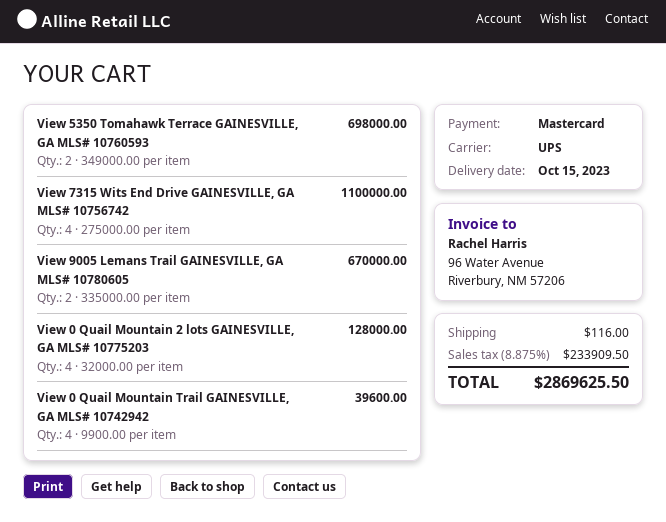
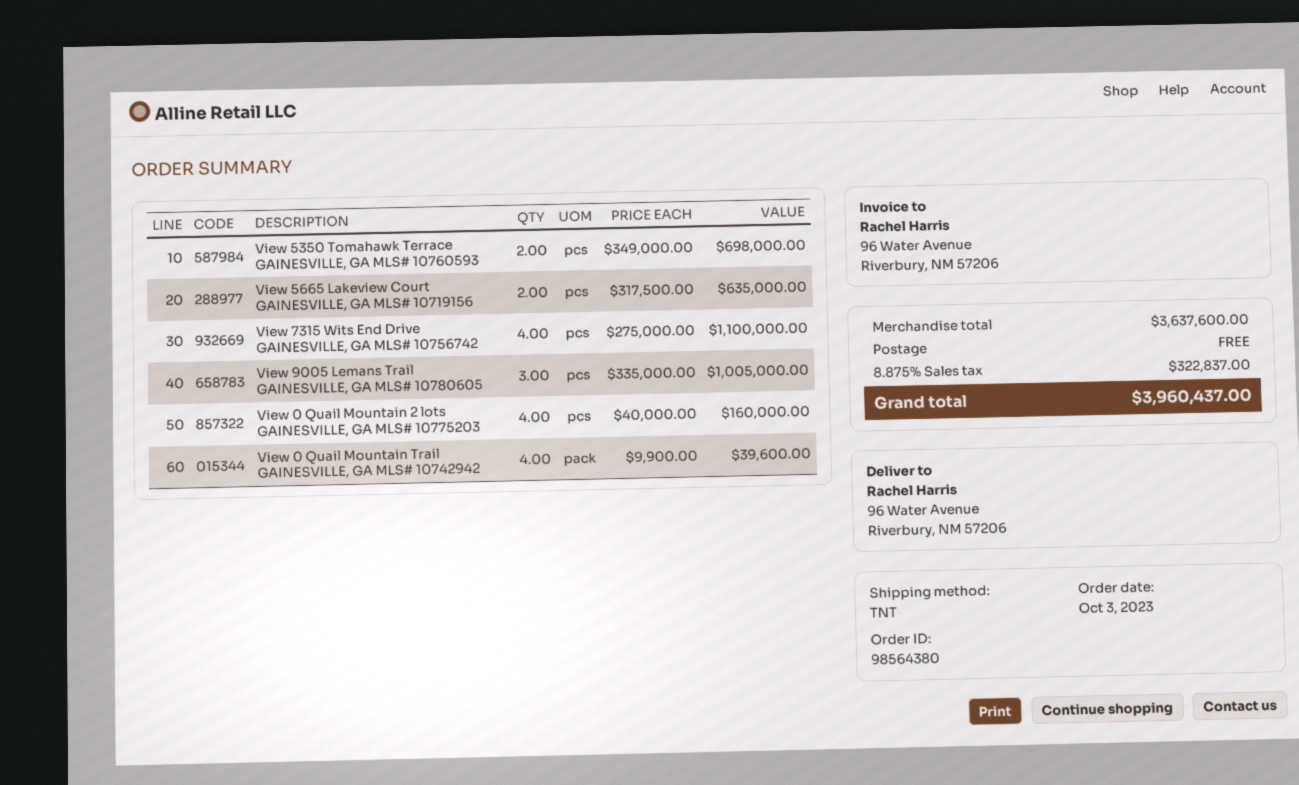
shipping method: UPS -> TNT
View 9005 Lemans Trail GAINESVILLE, GA MLS# 10780605: 2 x 335000.00 = 670000.00 -> 3 x 335000.00 = 1005000.00
View 0 Quail Mountain 2 lots GAINESVILLE, GA MLS# 10775203: 4 x 32000.00 = 128000.00 -> 4 x 40000.00 = 160000.00
View 5665 Lakeview Court GAINESVILLE, GA MLS# 10719156: none -> 2 x 317500.00 = 635000.00
shipping: 116.00 -> 0.00
tax: 8.875% = 233909.50 -> 8.875% = 322837.00
total: 2869625.50 -> 3960437.00

